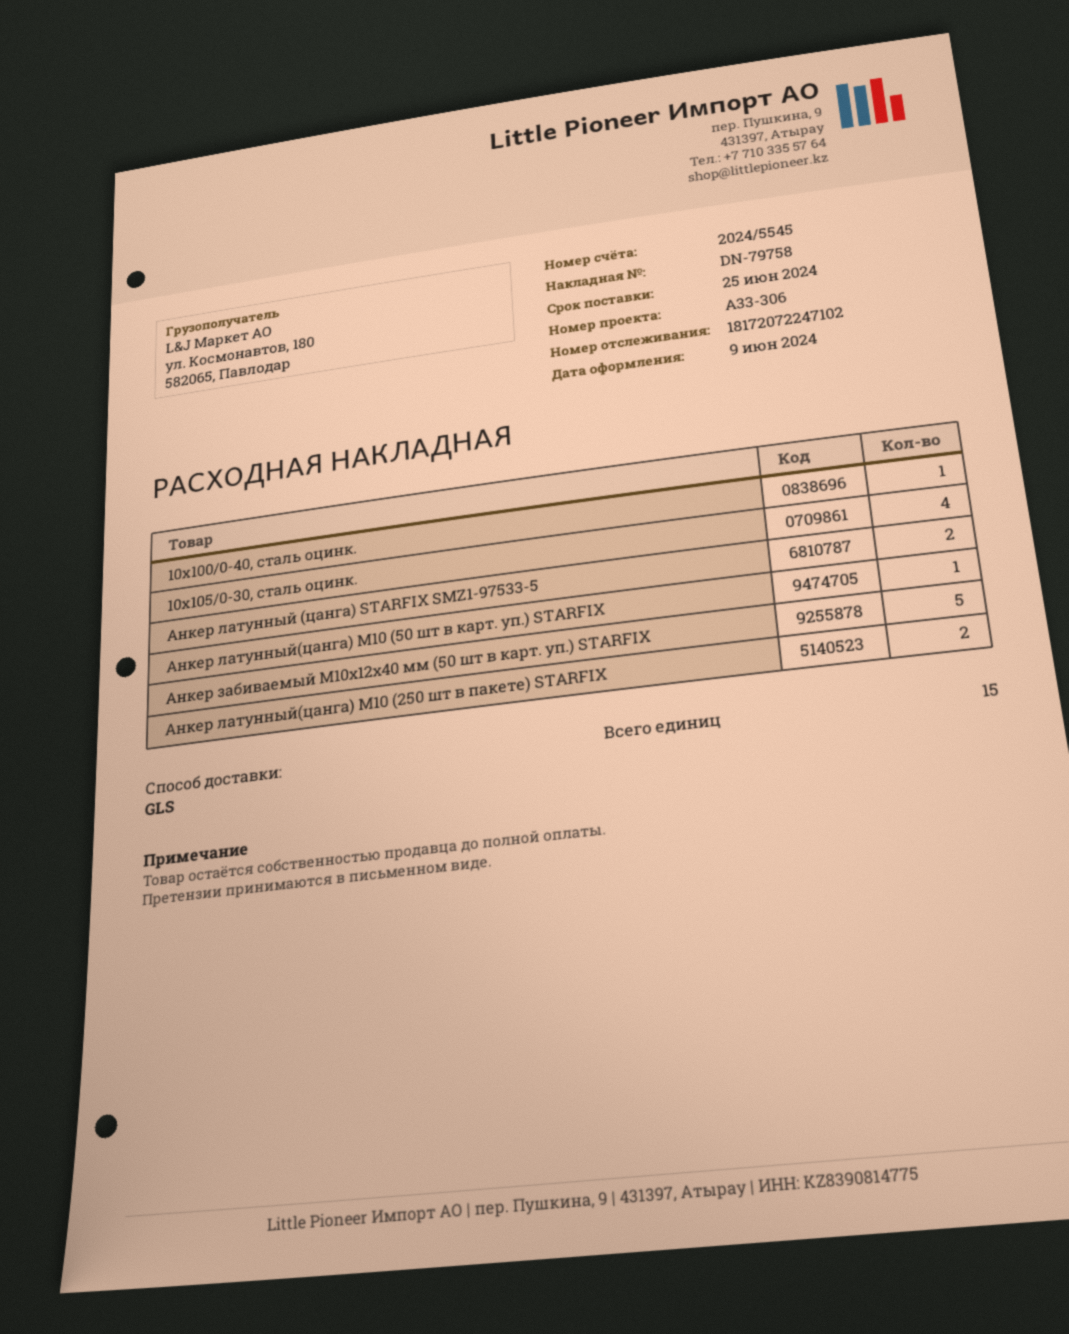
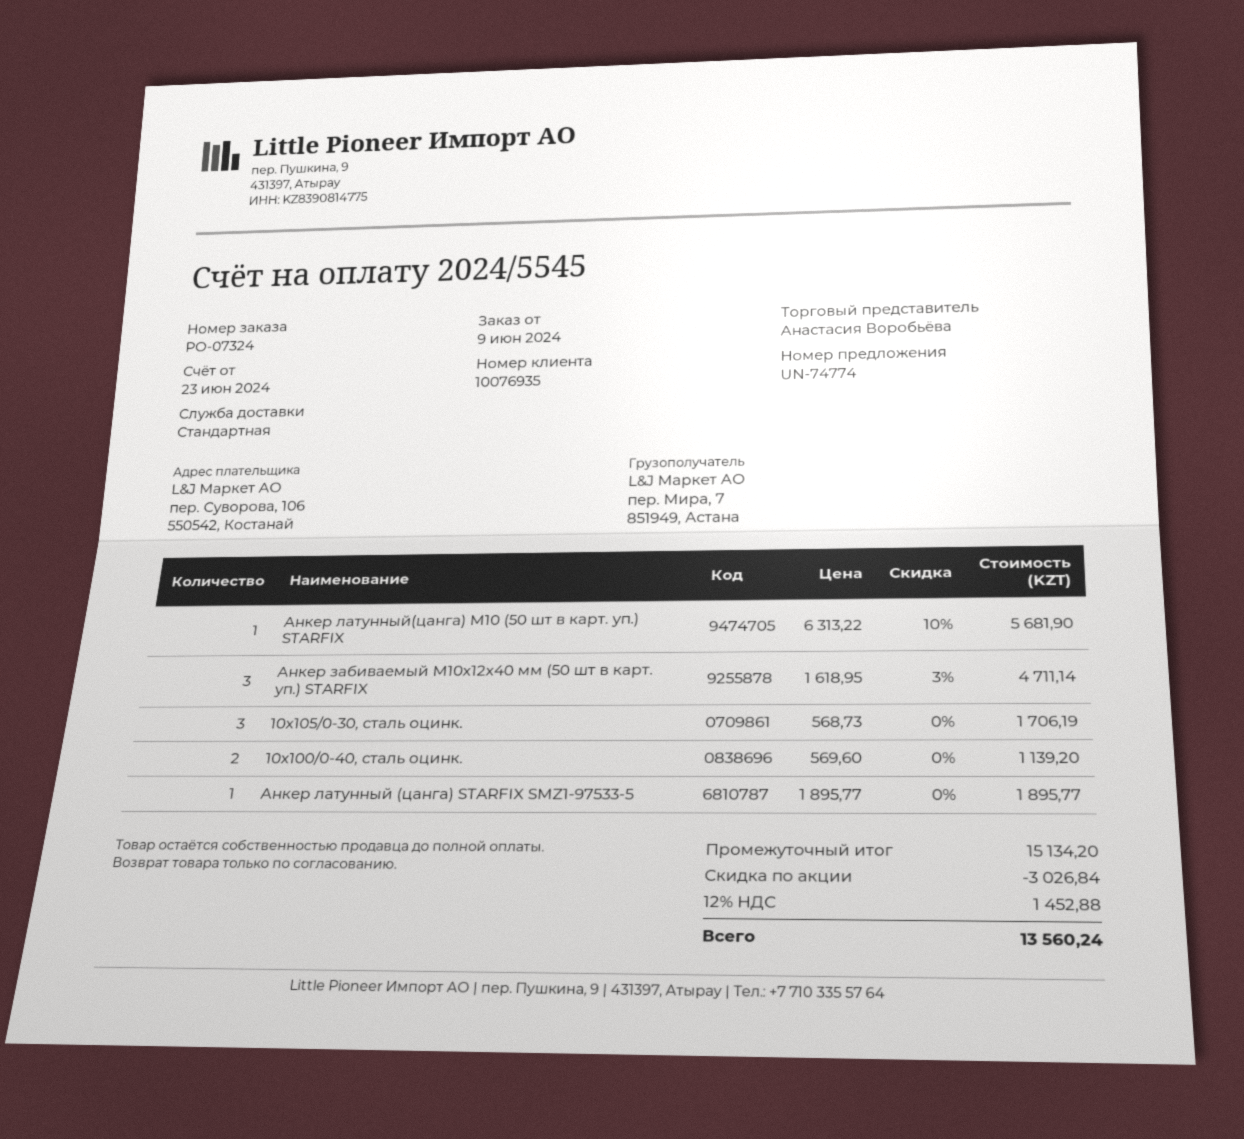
shipping method: GLS -> standard
ship to: ул. Космонавтов, 180, 582065, Павлодар -> пер. Мира, 7, 851949, Астана
10x100/0-40, сталь оцинк.: 1 -> 2
10x105/0-30, сталь оцинк.: 4 -> 3
Анкер латунный (цанга) STARFIX SMZ1-97533-5: 2 -> 1
Анкер забиваемый М10х12х40 мм (50 шт в карт. уп.) STARFIX: 5 -> 3
Анкер латунный(цанга) М10 (250 шт в пакете) STARFIX: 2 -> none

